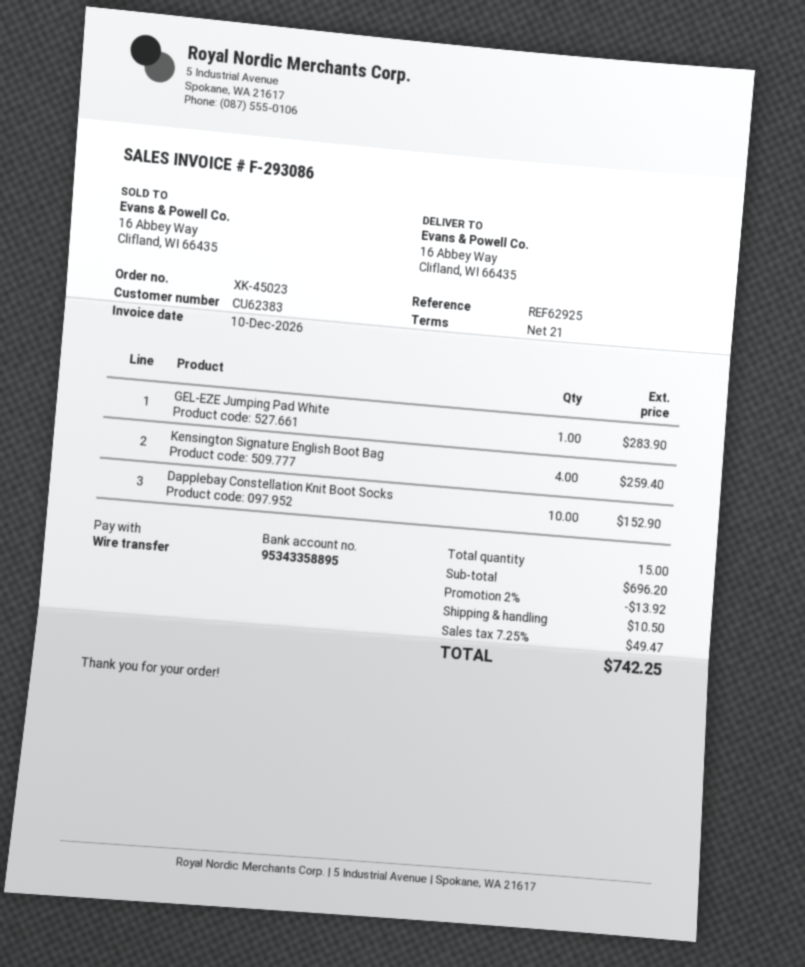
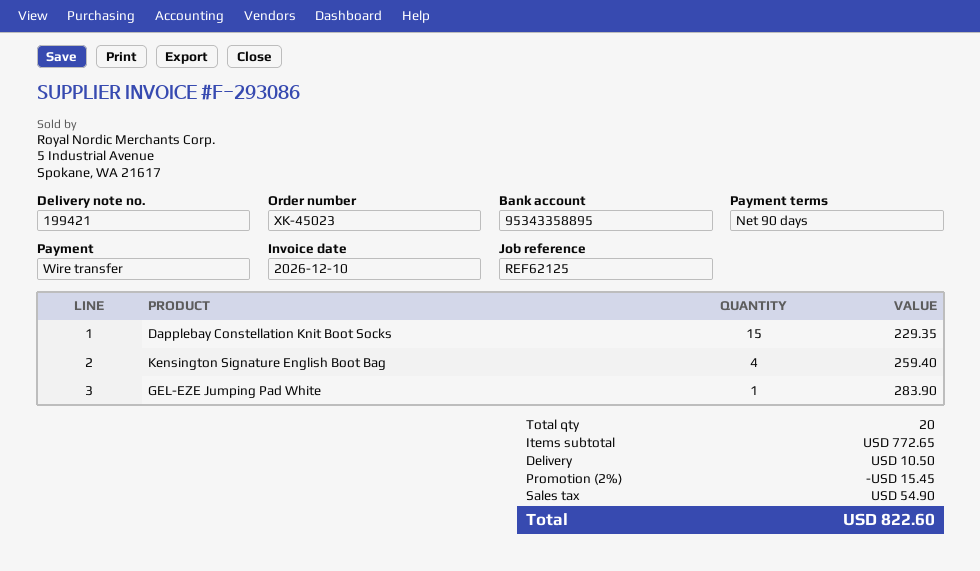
payment terms: 21 days -> 90 days
reference: REF62925 -> REF62125
Dapplebay Constellation Knit Boot Socks: 10 for 152.90 -> 15 for 229.35
total quantity: 15 -> 20
subtotal: 696.20 -> 772.65
discount: 2% = 13.92 -> 2% = 15.45
tax: 49.47 -> 54.90
total: 742.25 -> 822.60

